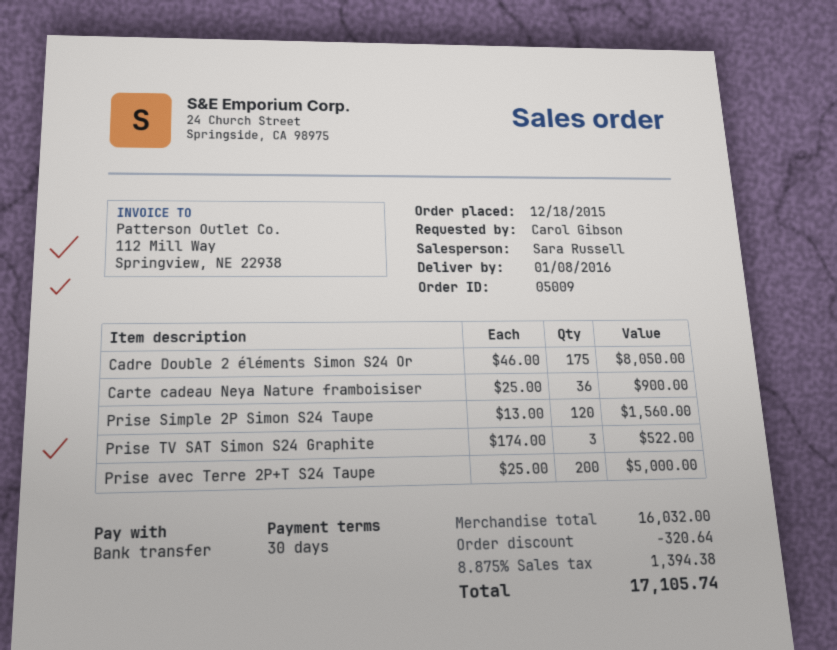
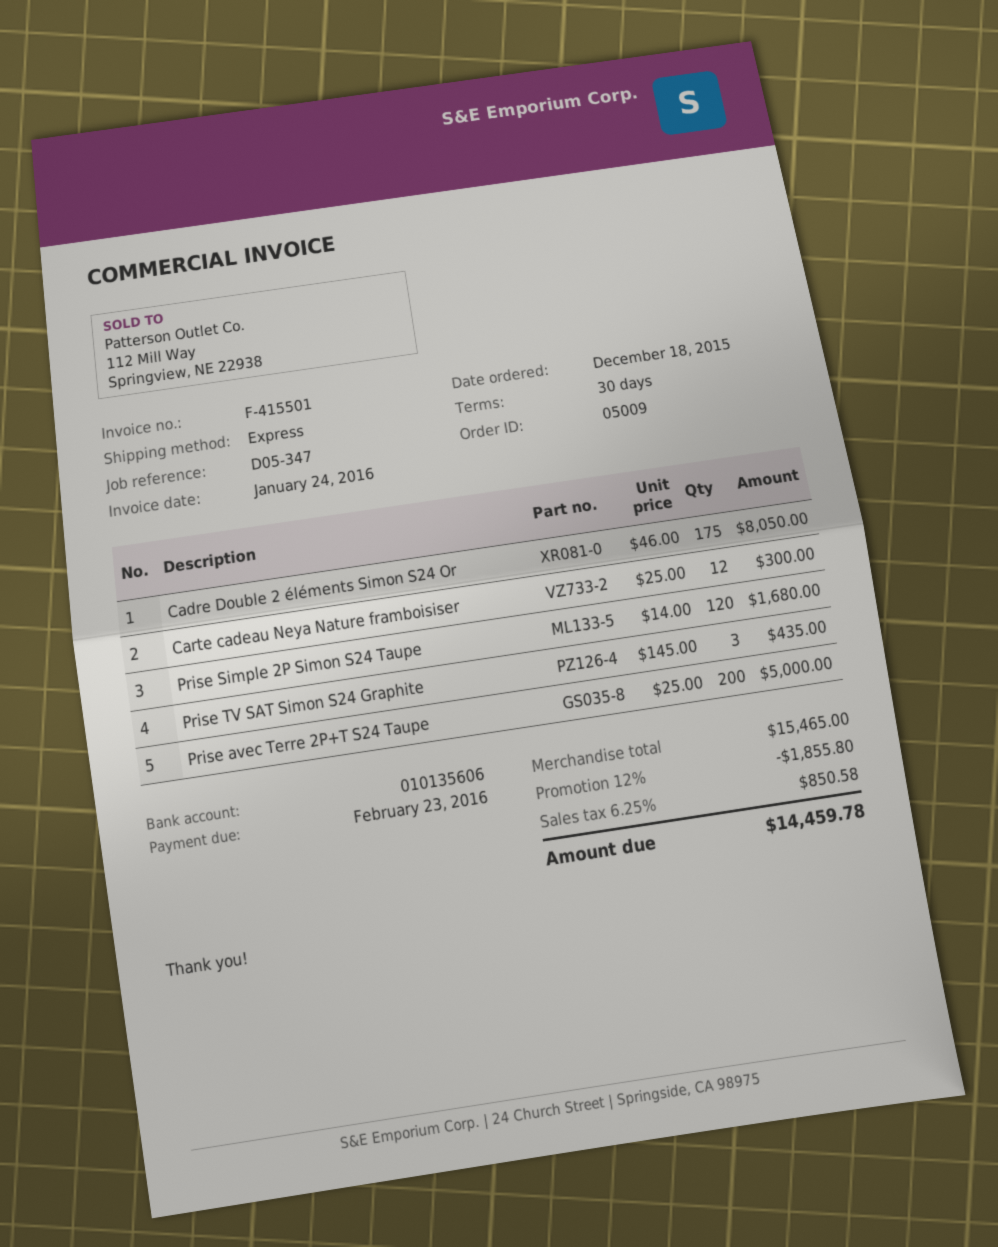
Carte cadeau Neya Nature framboisiser: 36 x 25.00 = 900.00 -> 12 x 25.00 = 300.00
Prise Simple 2P Simon S24 Taupe: 120 x 13.00 = 1560.00 -> 120 x 14.00 = 1680.00
Prise TV SAT Simon S24 Graphite: 3 x 174.00 = 522.00 -> 3 x 145.00 = 435.00
subtotal: 16032.00 -> 15465.00
discount: 320.64 -> 1855.80
tax: 8.875% = 1394.38 -> 6.25% = 850.58
total: 17105.74 -> 14459.78

